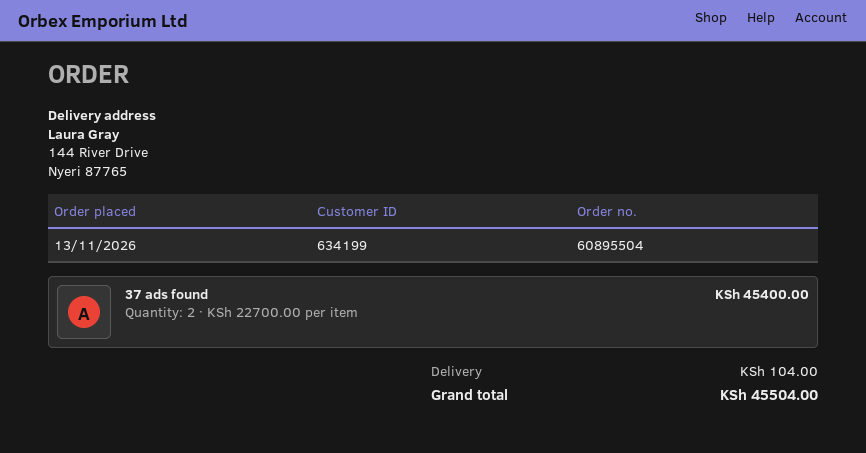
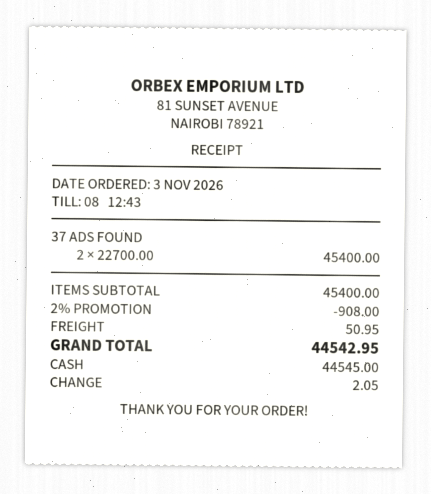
order date: 2026-11-13 -> 2026-11-03
discount: none -> 2% = 908.00
shipping: 104.00 -> 50.95
total: 45504.00 -> 44542.95

